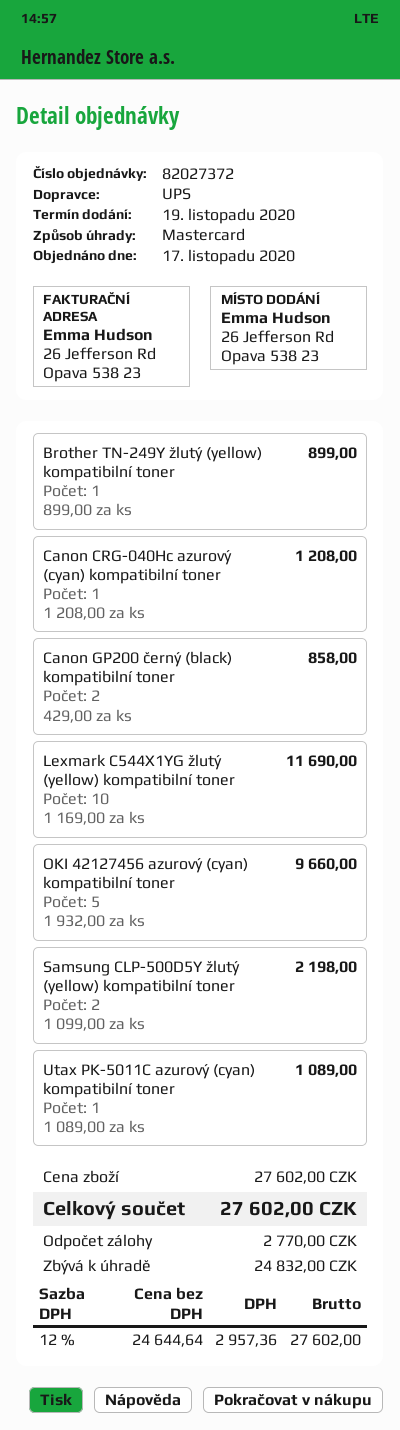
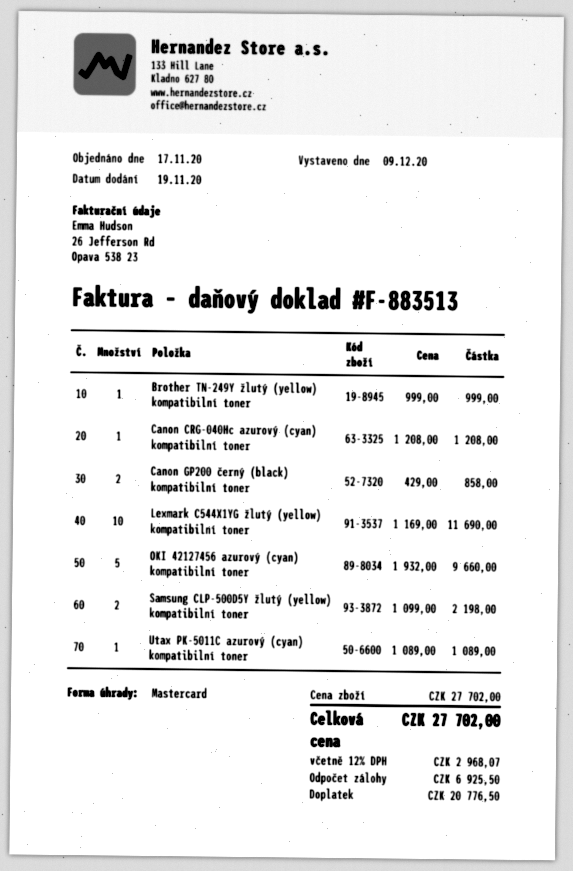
Brother TN-249Y žlutý (yellow) kompatibilní toner: 1 x 899.00 = 899.00 -> 1 x 999.00 = 999.00
subtotal: 27602.00 -> 27702.00
tax: 12% = 2957.36 -> 12% = 2968.07
total: 27602.00 -> 27702.00
deposit: 2770.00 -> 6925.50
balance: 24832.00 -> 20776.50

